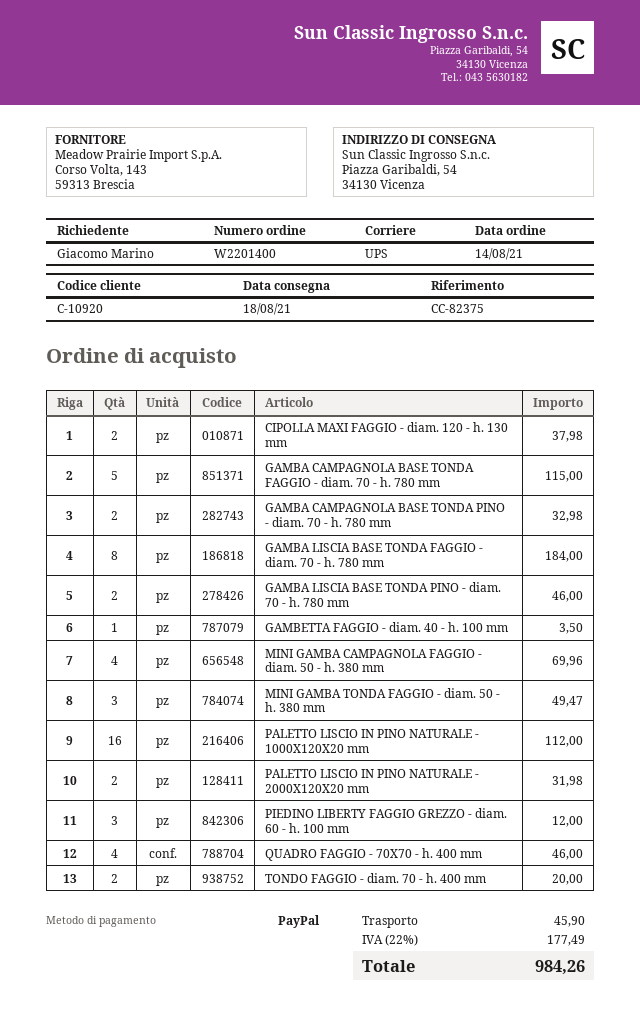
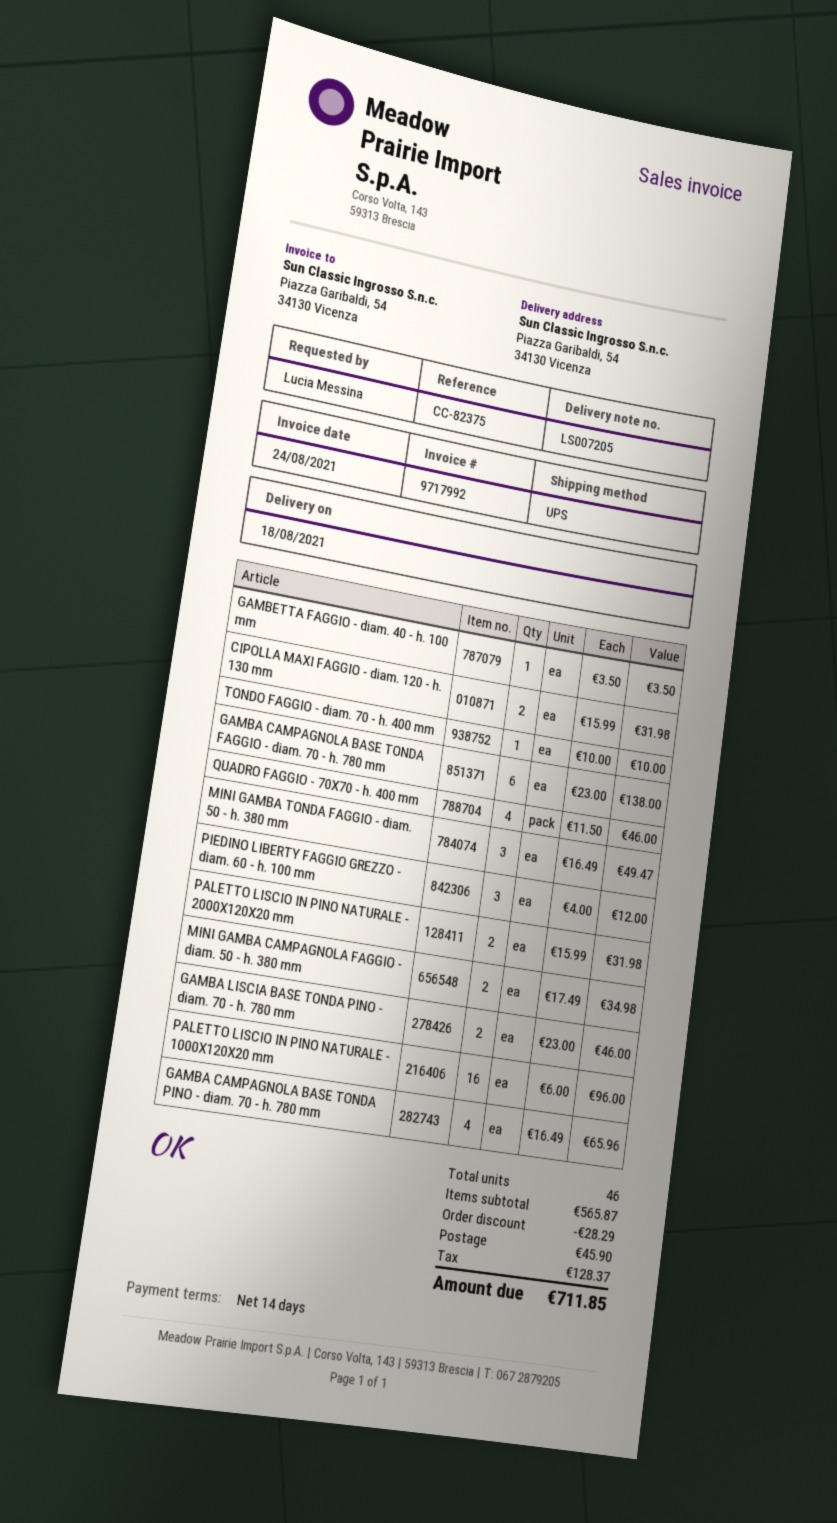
ordered by: Giacomo Marino -> Lucia Messina
CIPOLLA MAXI FAGGIO - diam. 120 - h. 130 mm: 2 for 37.98 -> 2 for 31.98
GAMBA CAMPAGNOLA BASE TONDA FAGGIO - diam. 70 - h. 780 mm: 5 for 115.00 -> 6 for 138.00
GAMBA CAMPAGNOLA BASE TONDA PINO - diam. 70 - h. 780 mm: 2 for 32.98 -> 4 for 65.96
GAMBA LISCIA BASE TONDA FAGGIO - diam. 70 - h. 780 mm: 8 for 184.00 -> none
MINI GAMBA CAMPAGNOLA FAGGIO - diam. 50 - h. 380 mm: 4 for 69.96 -> 2 for 34.98
PALETTO LISCIO IN PINO NATURALE - 1000X120X20 mm: 16 for 112.00 -> 16 for 96.00
TONDO FAGGIO - diam. 70 - h. 400 mm: 2 for 20.00 -> 1 for 10.00
discount: none -> 28.29
tax: 177.49 -> 128.37
total: 984.26 -> 711.85

